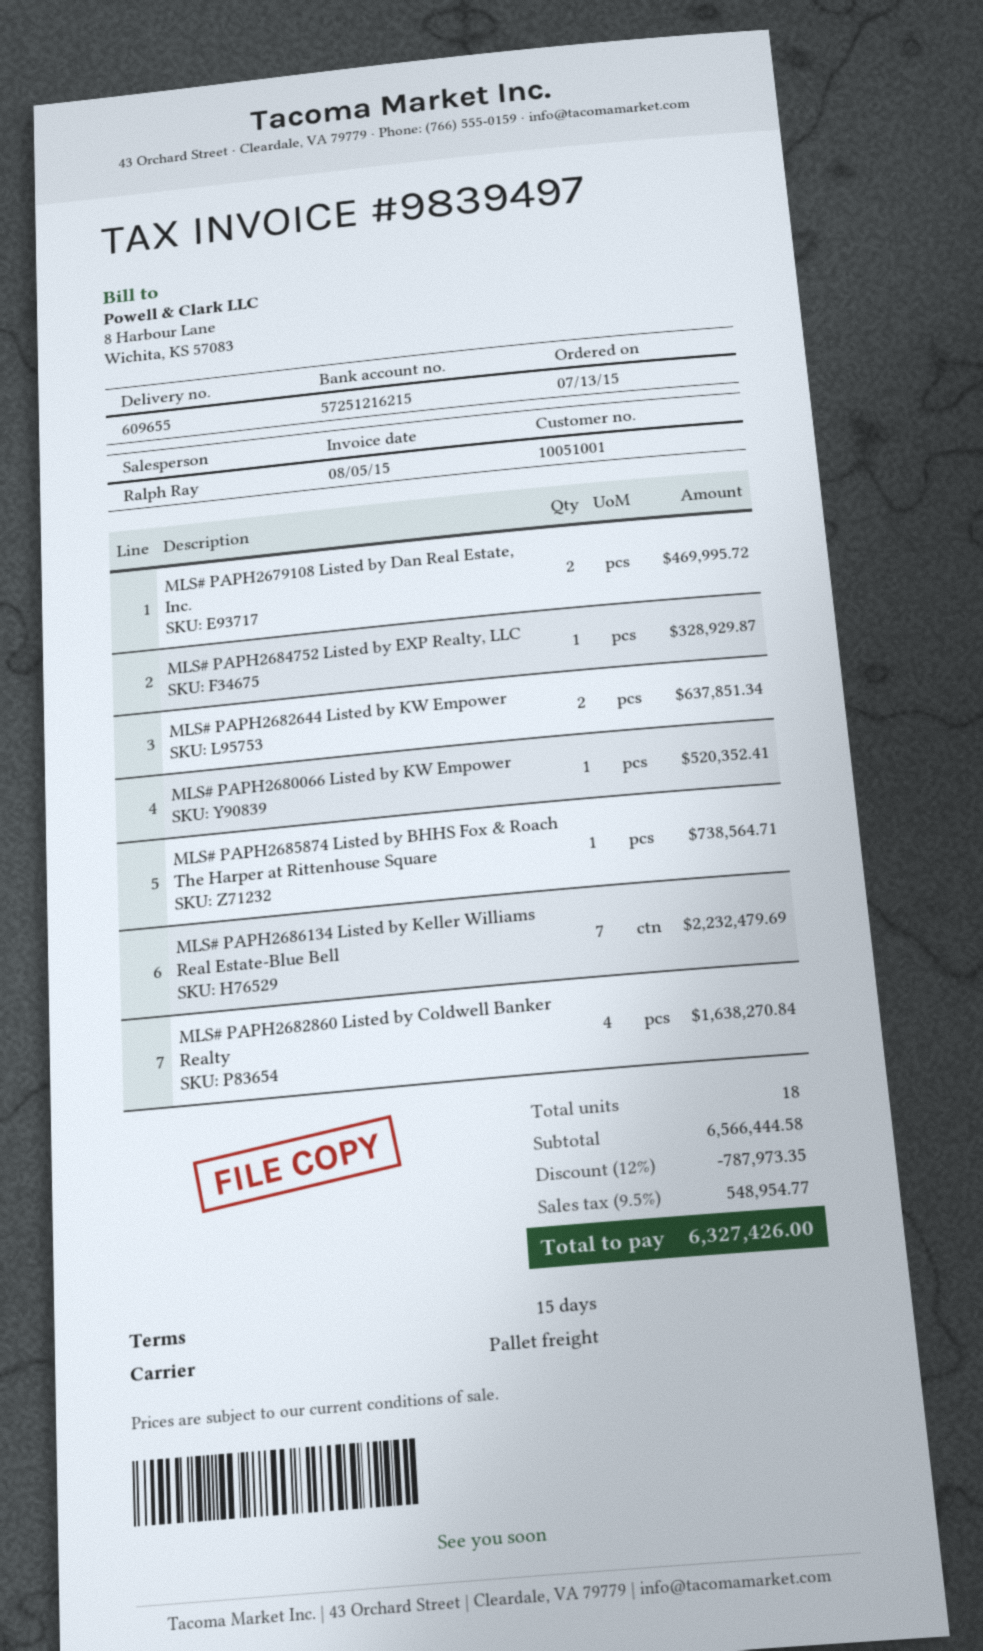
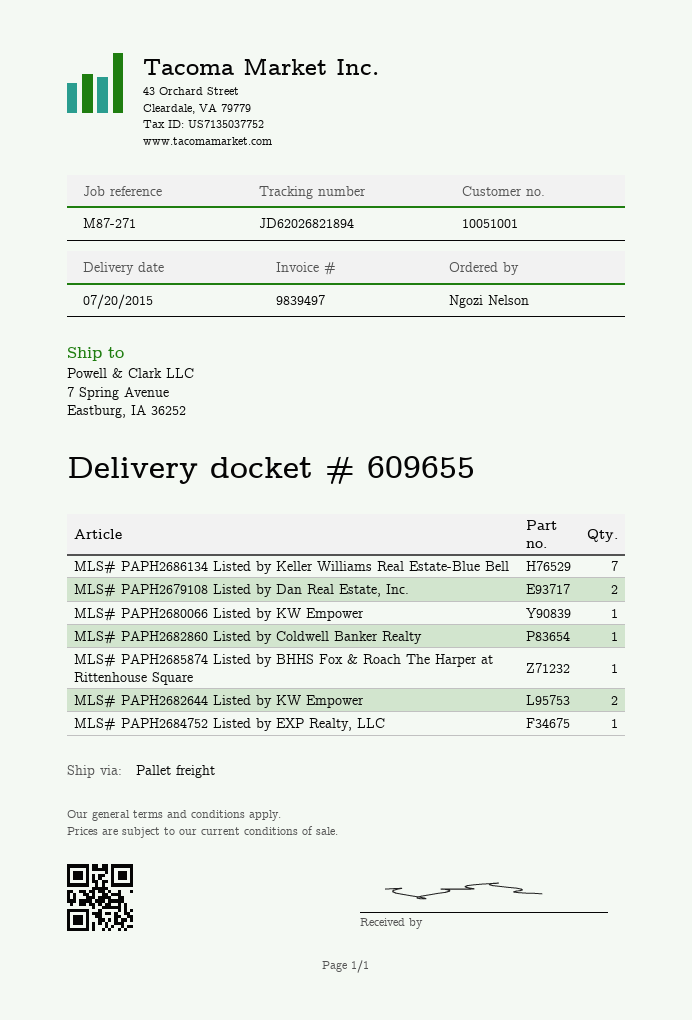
MLS# PAPH2682860 Listed by Coldwell Banker Realty: 4 -> 1

